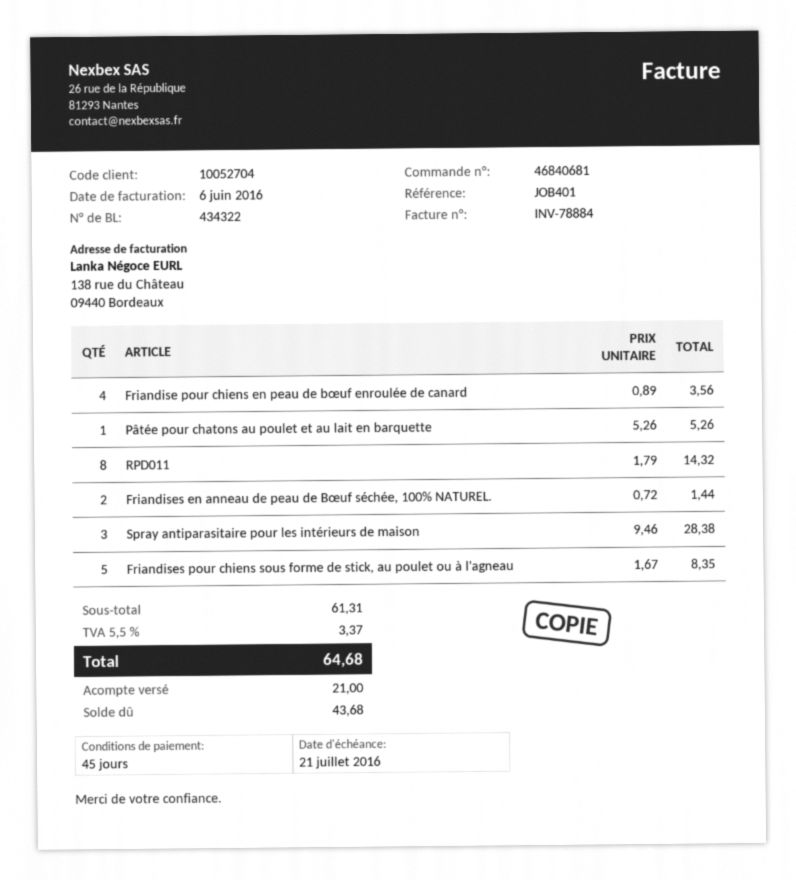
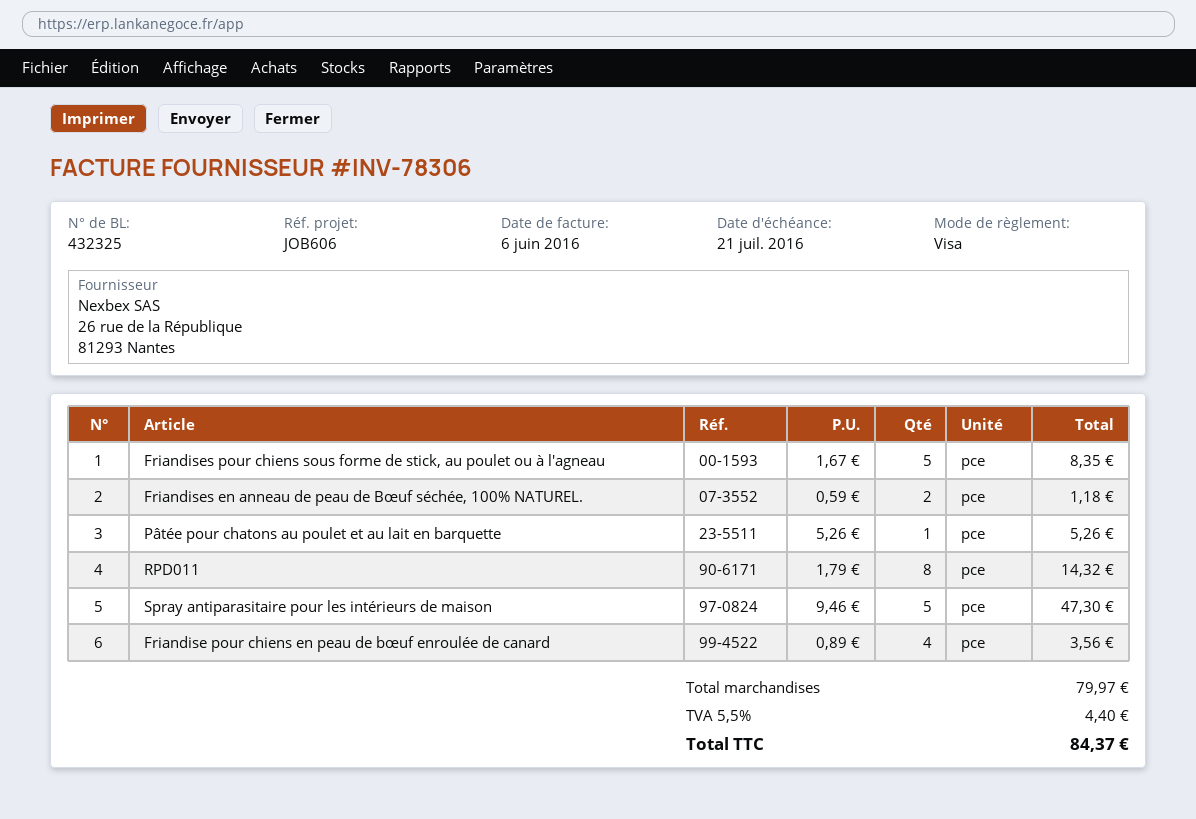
delivery note number: 434322 -> 432325
invoice number: INV-78884 -> INV-78306
reference: JOB401 -> JOB606
Friandises en anneau de peau de Bœuf séchée, 100% NATUREL.: 2 x 0.72 = 1.44 -> 2 x 0.59 = 1.18
Spray antiparasitaire pour les intérieurs de maison: 3 x 9.46 = 28.38 -> 5 x 9.46 = 47.30
subtotal: 61.31 -> 79.97
tax: 5.5% = 3.37 -> 5.5% = 4.40
total: 64.68 -> 84.37

